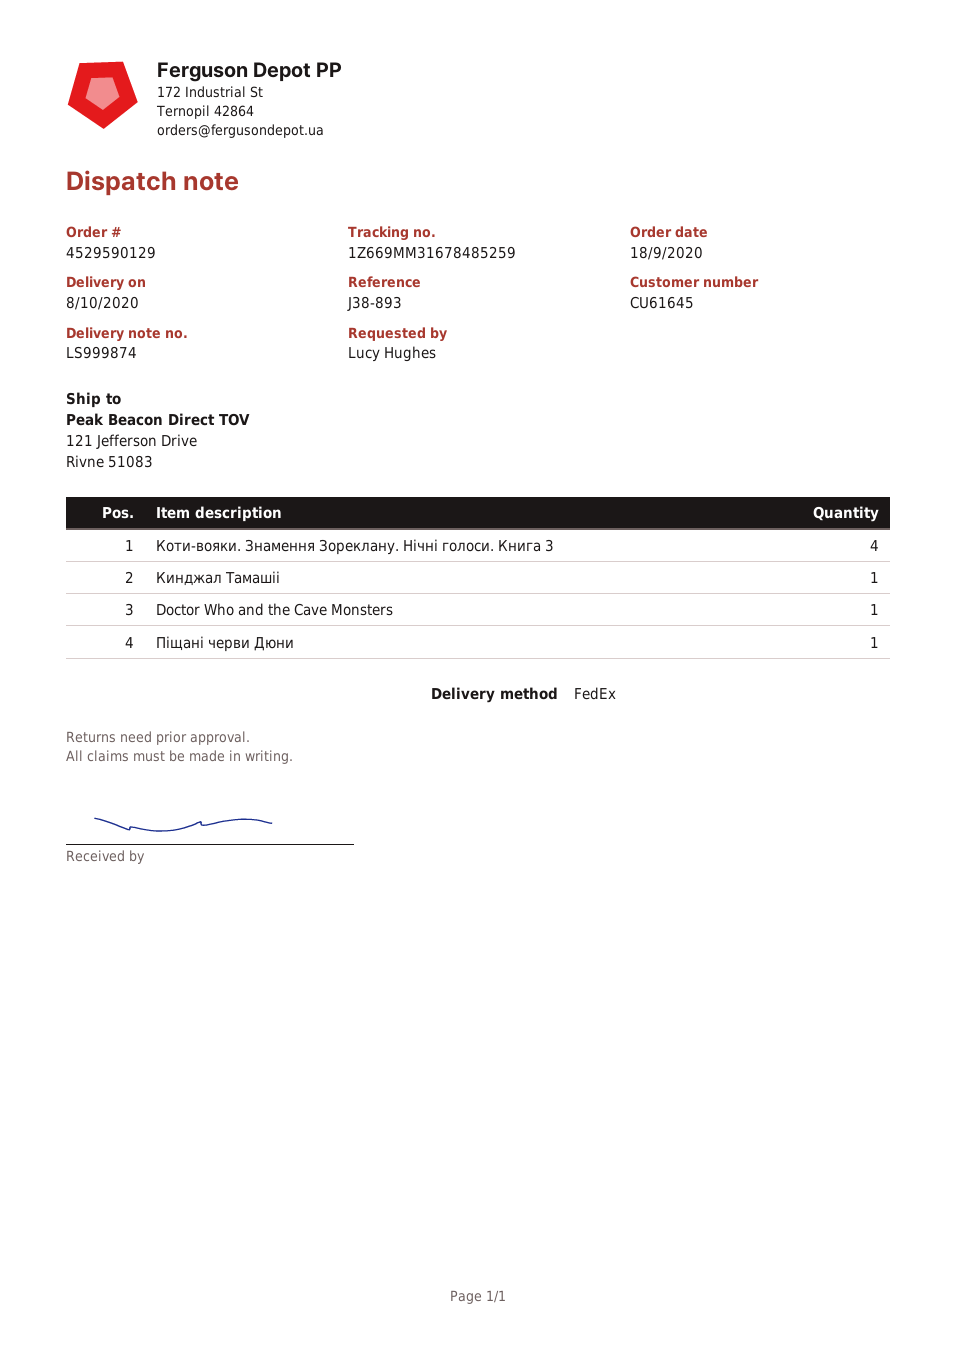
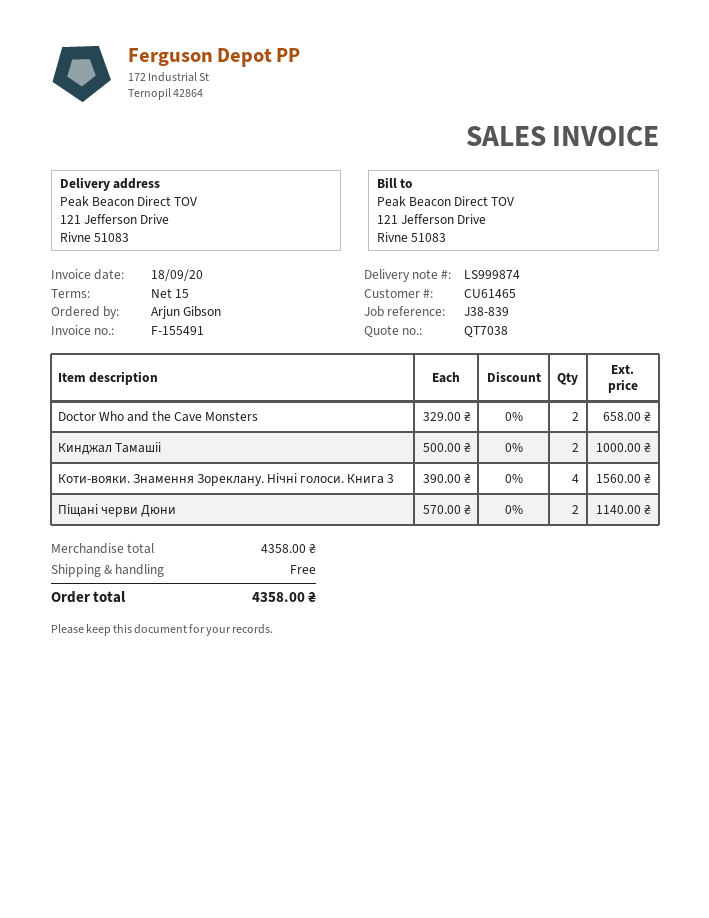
customer number: CU61645 -> CU61465
reference: J38-893 -> J38-839
ordered by: Lucy Hughes -> Arjun Gibson
Кинджал Тамашіі: 1 -> 2
Doctor Who and the Cave Monsters: 1 -> 2
Піщані черви Дюни: 1 -> 2

